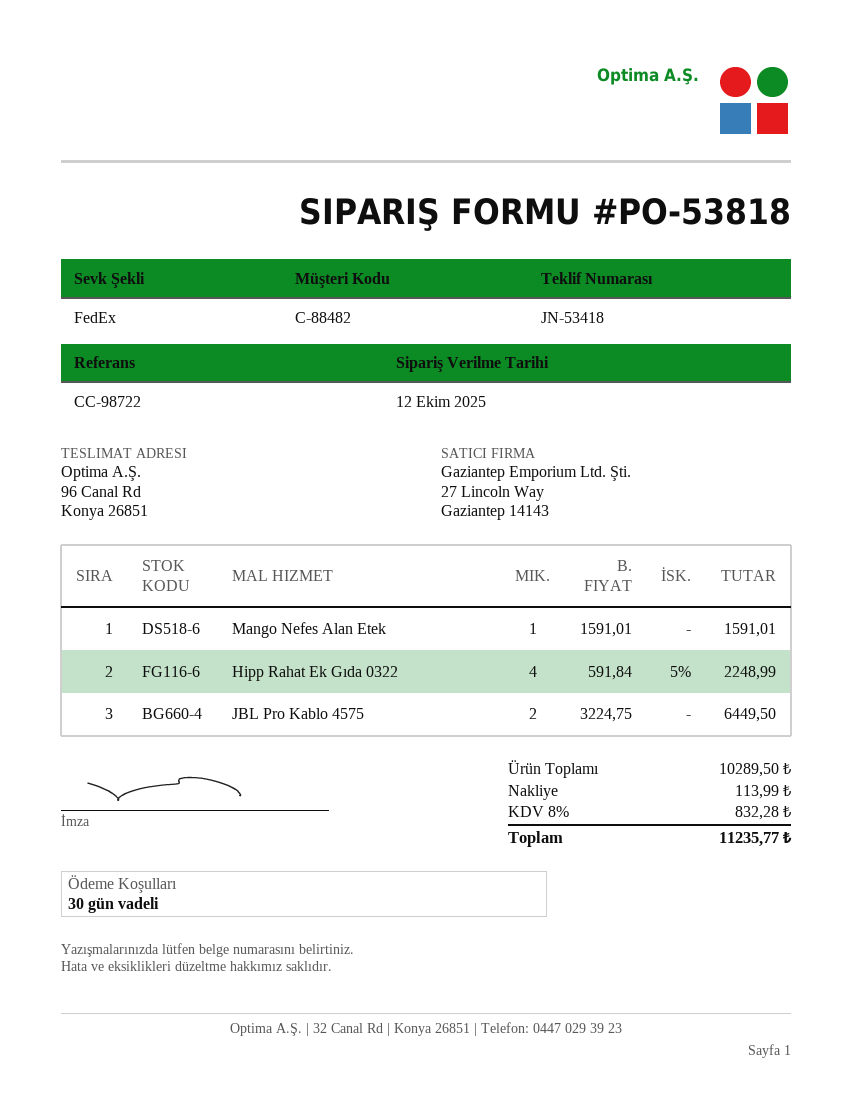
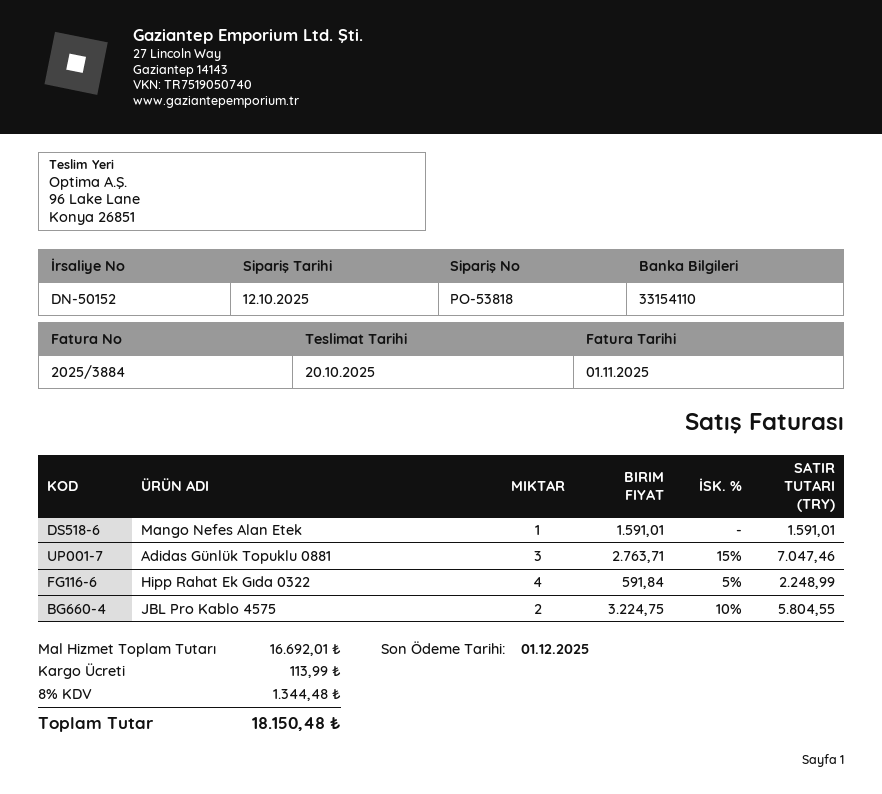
ship to: 96 Canal Rd, Konya 26851 -> 96 Lake Lane, Konya 26851
JBL Pro Kablo 4575: 2 x 3224.75 = 6449.50 -> 2 x 3224.75 - 10% = 5804.55
Adidas Günlük Topuklu 0881: none -> 3 x 2763.71 - 15% = 7047.46
subtotal: 10289.50 -> 16692.01
tax: 8% = 832.28 -> 8% = 1344.48
total: 11235.77 -> 18150.48

